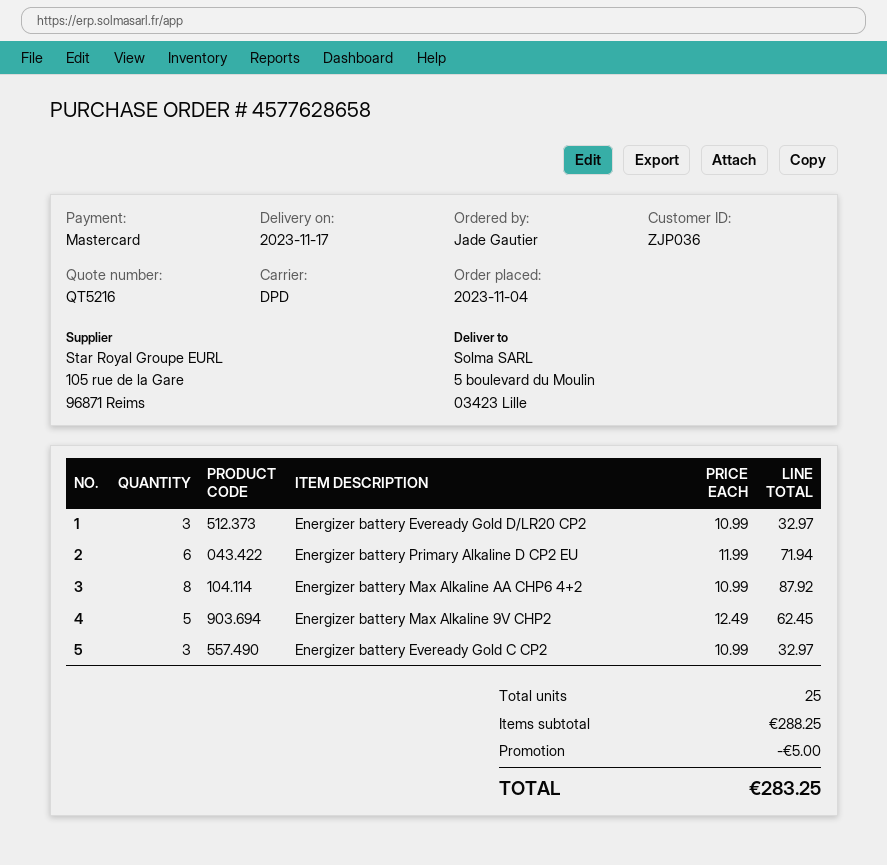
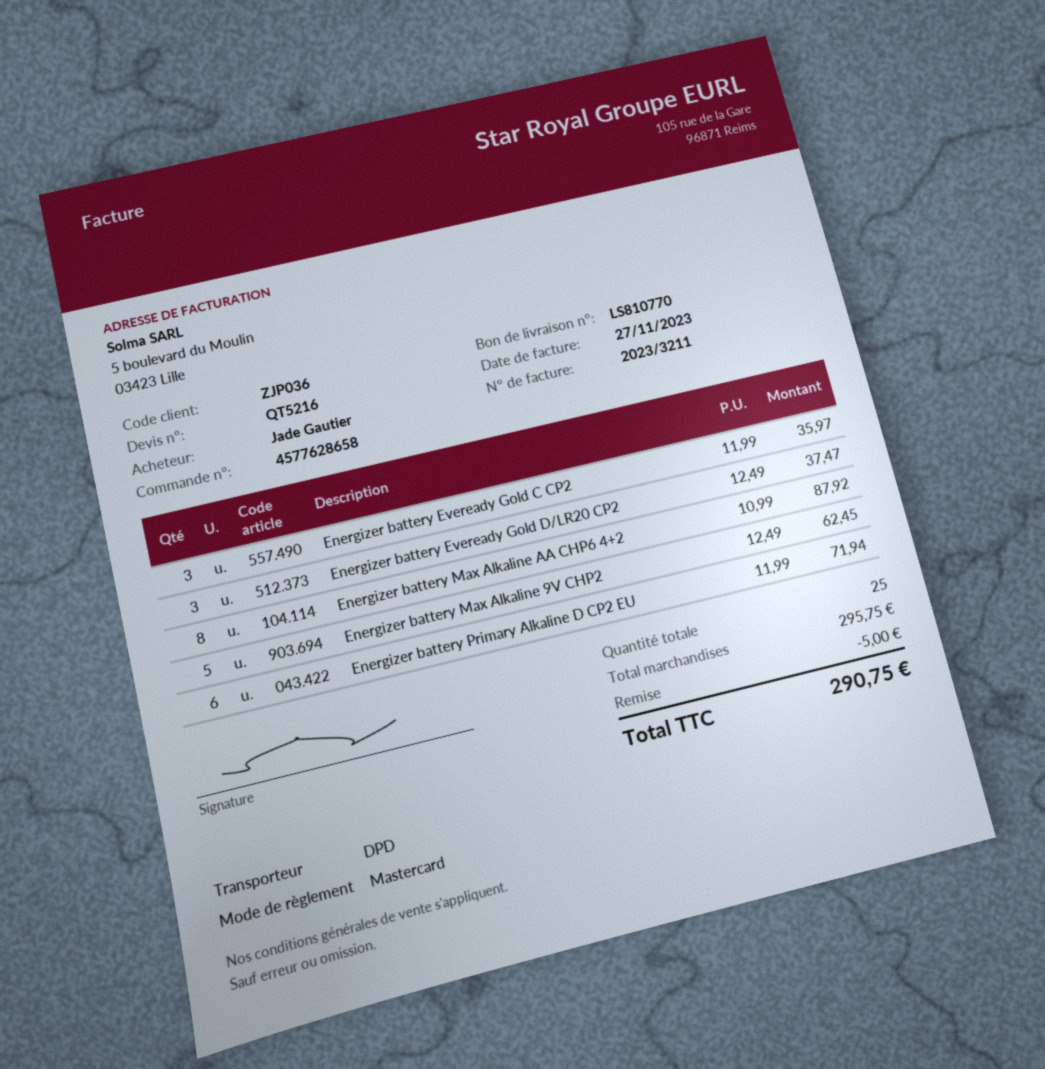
Energizer battery Eveready Gold D/LR20 CP2: 3 x 10.99 = 32.97 -> 3 x 12.49 = 37.47
Energizer battery Eveready Gold C CP2: 3 x 10.99 = 32.97 -> 3 x 11.99 = 35.97
subtotal: 288.25 -> 295.75
total: 283.25 -> 290.75

